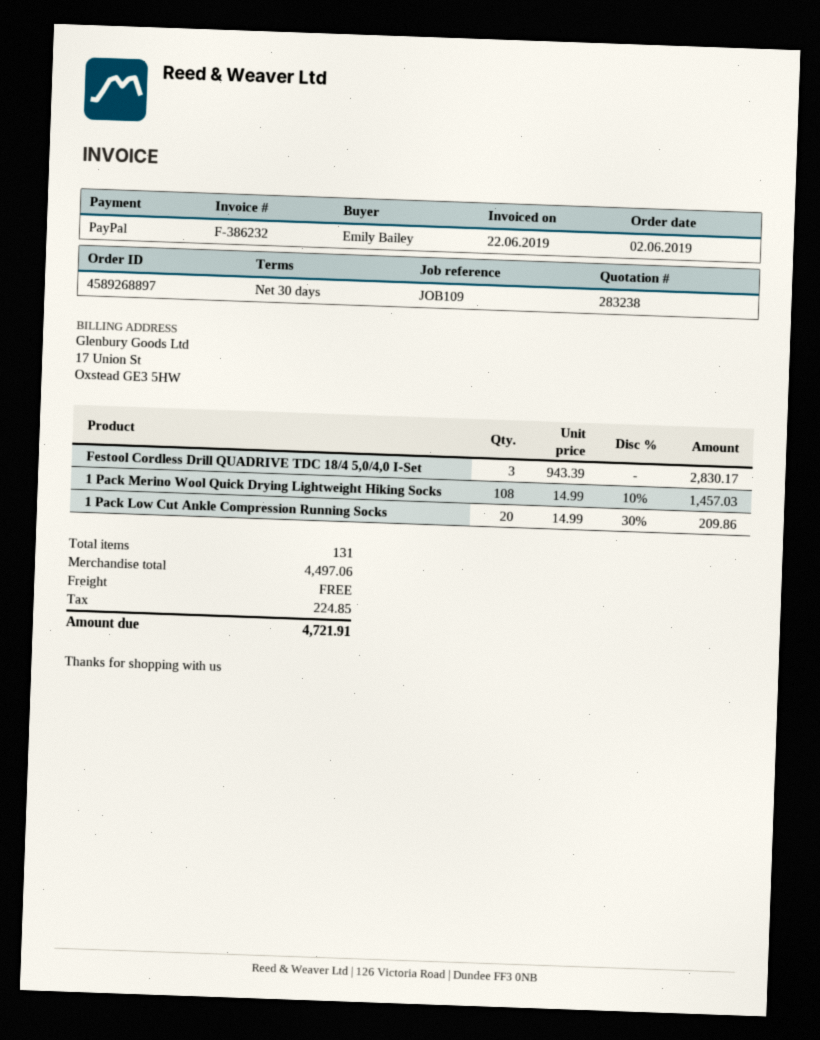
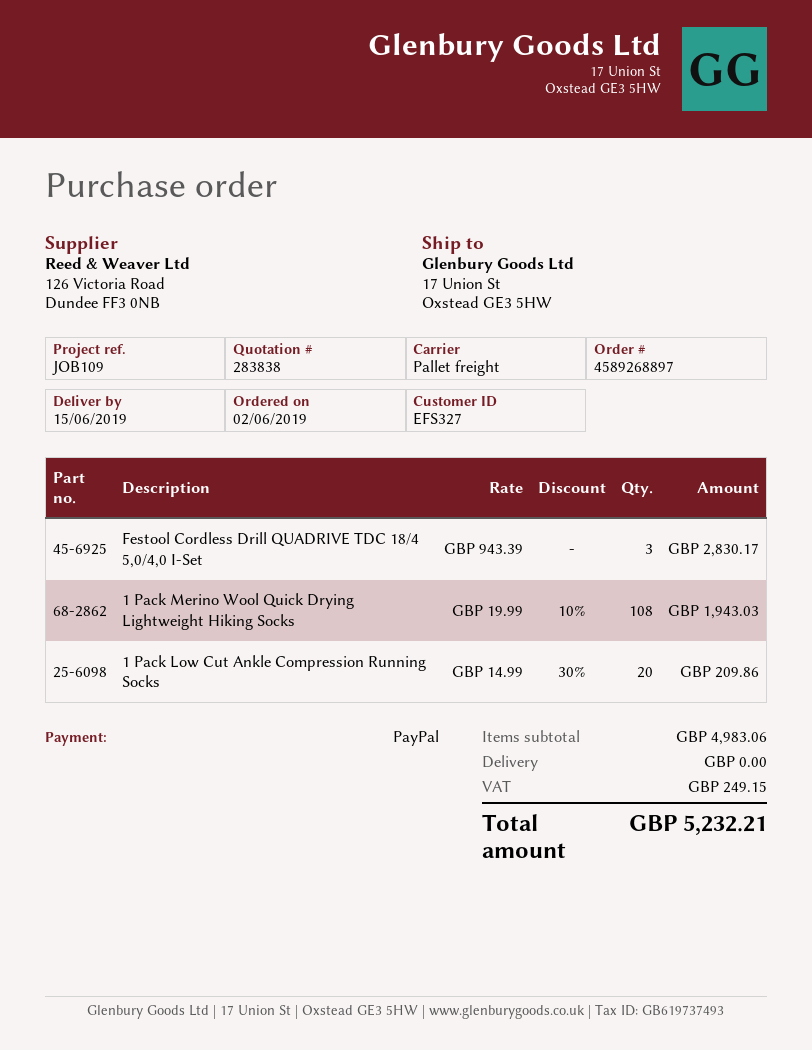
quote number: 283238 -> 283838
1 Pack Merino Wool Quick Drying Lightweight Hiking Socks: 108 x 14.99 - 10% = 1457.03 -> 108 x 19.99 - 10% = 1943.03
subtotal: 4497.06 -> 4983.06
tax: 224.85 -> 249.15
total: 4721.91 -> 5232.21

